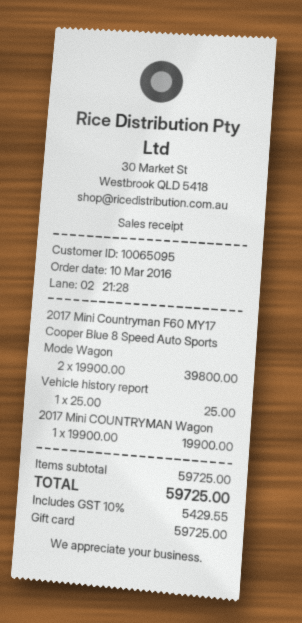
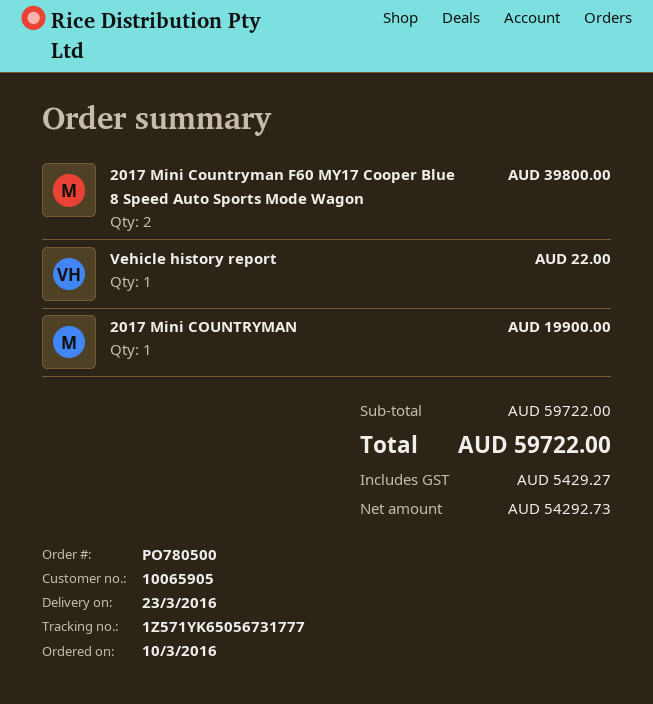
customer number: 10065095 -> 10065905
Vehicle history report: 1 for 25.00 -> 1 for 22.00
2017 Mini COUNTRYMAN Wagon: 1 for 19900.00 -> none
2017 Mini COUNTRYMAN: none -> 1 for 19900.00
subtotal: 59725.00 -> 59722.00
tax: 5429.55 -> 5429.27
total: 59725.00 -> 59722.00

